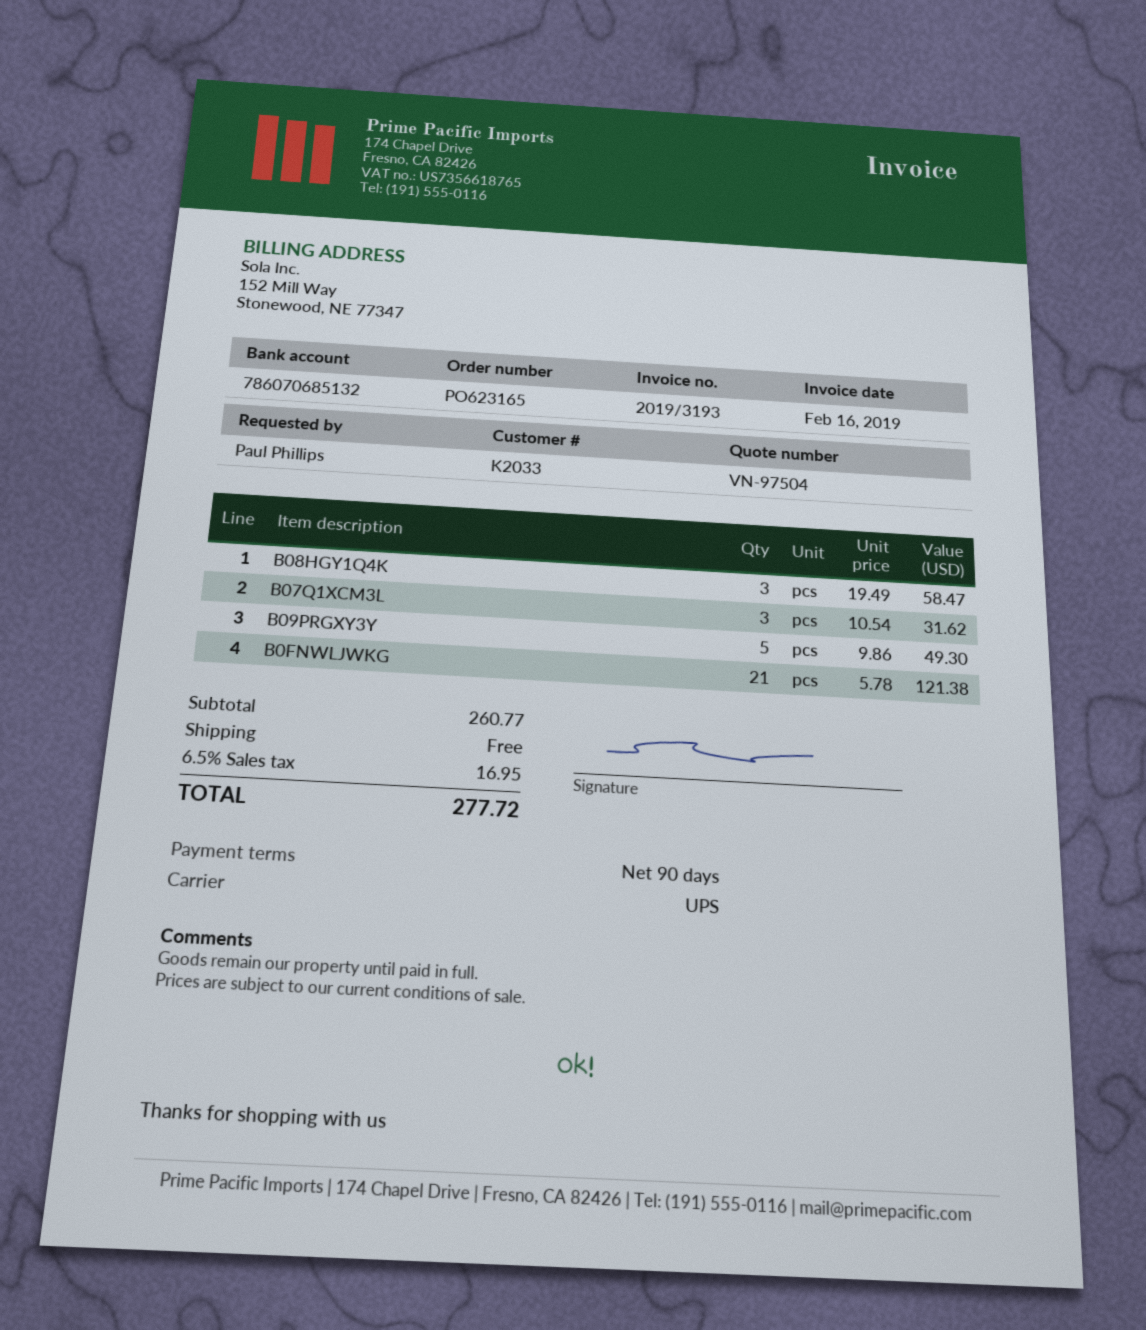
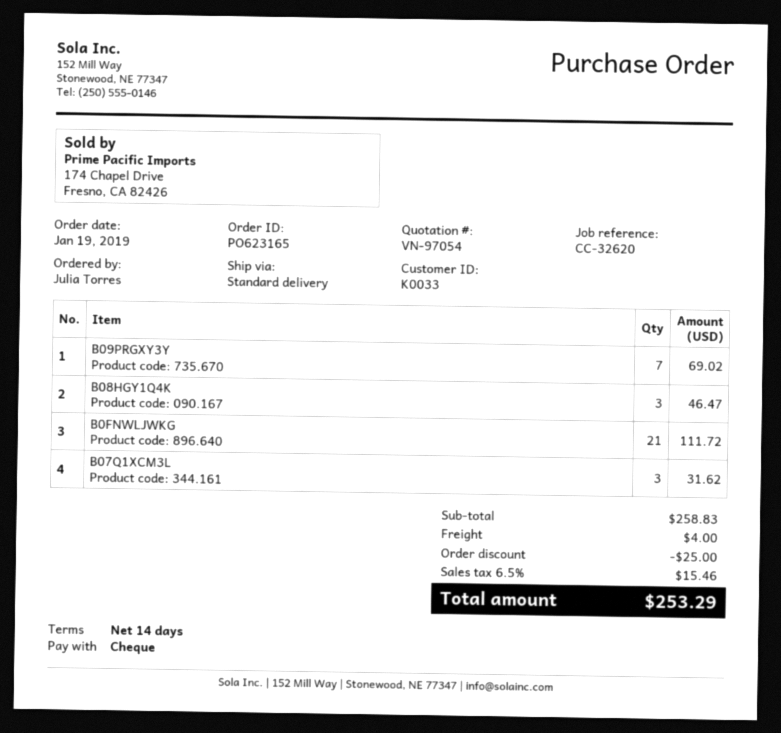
quote number: VN-97504 -> VN-97054
payment terms: 90 days -> 14 days
customer number: K2033 -> K0033
ordered by: Paul Phillips -> Julia Torres
shipping method: UPS -> standard
B08HGY1Q4K: 3 for 58.47 -> 3 for 46.47
B09PRGXY3Y: 5 for 49.30 -> 7 for 69.02
B0FNWLJWKG: 21 for 121.38 -> 21 for 111.72
subtotal: 260.77 -> 258.83
discount: none -> 25.00
shipping: 0.00 -> 4.00
tax: 6.5% = 16.95 -> 6.5% = 15.46
total: 277.72 -> 253.29

